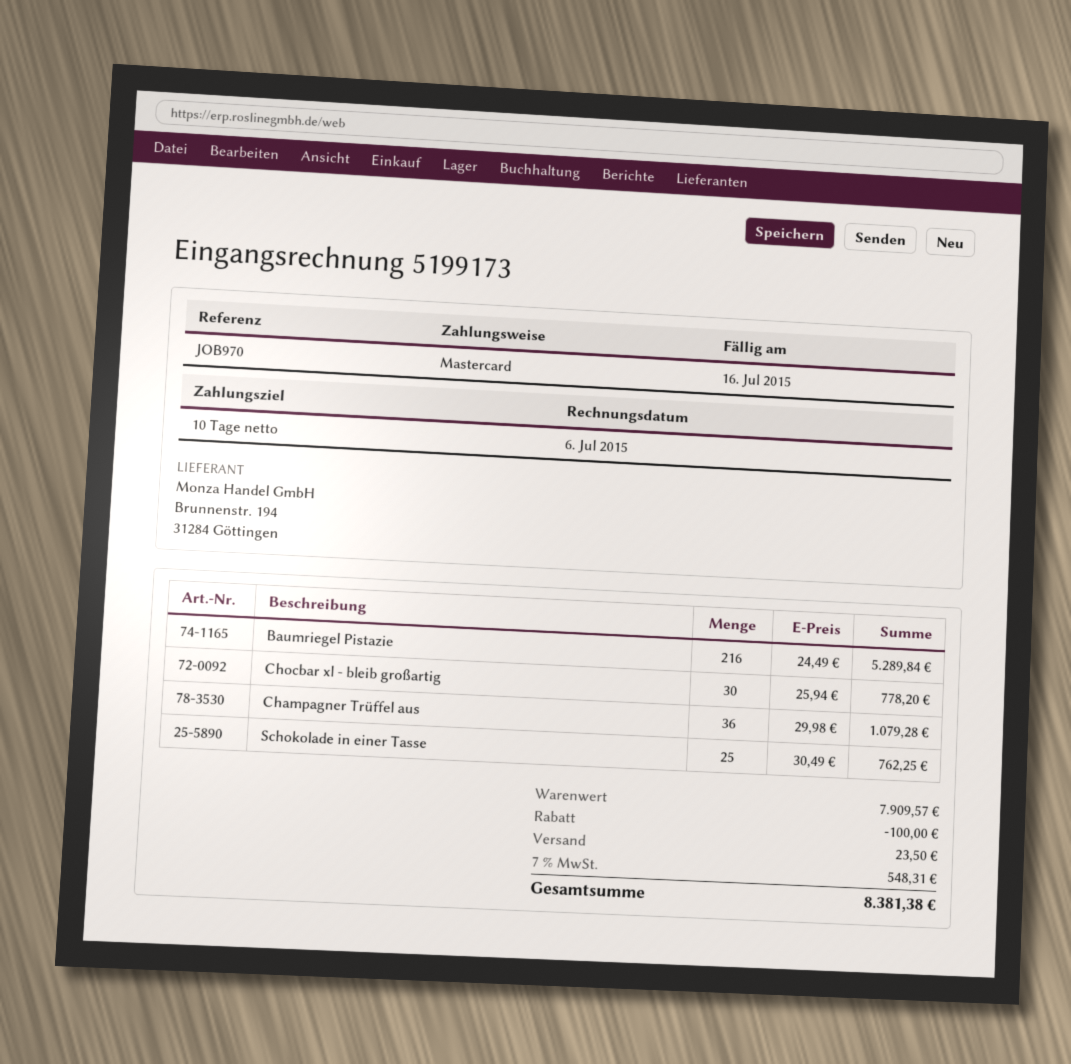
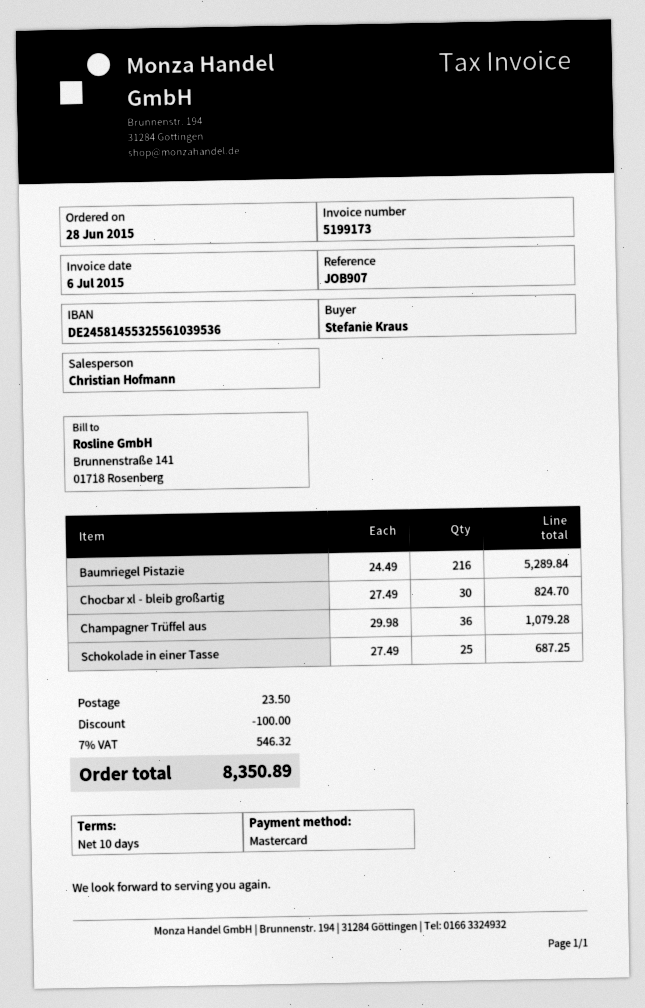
reference: JOB970 -> JOB907
Chocbar xl - bleib großartig: 30 x 25.94 = 778.20 -> 30 x 27.49 = 824.70
Schokolade in einer Tasse: 25 x 30.49 = 762.25 -> 25 x 27.49 = 687.25
tax: 7% = 548.31 -> 7% = 546.32
total: 8381.38 -> 8350.89

